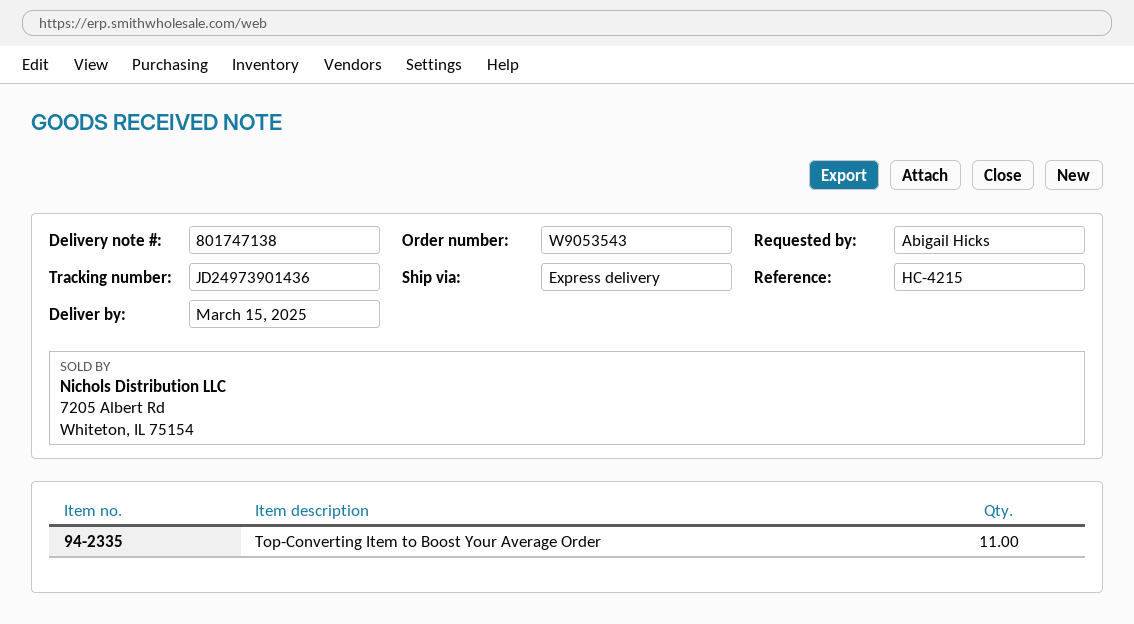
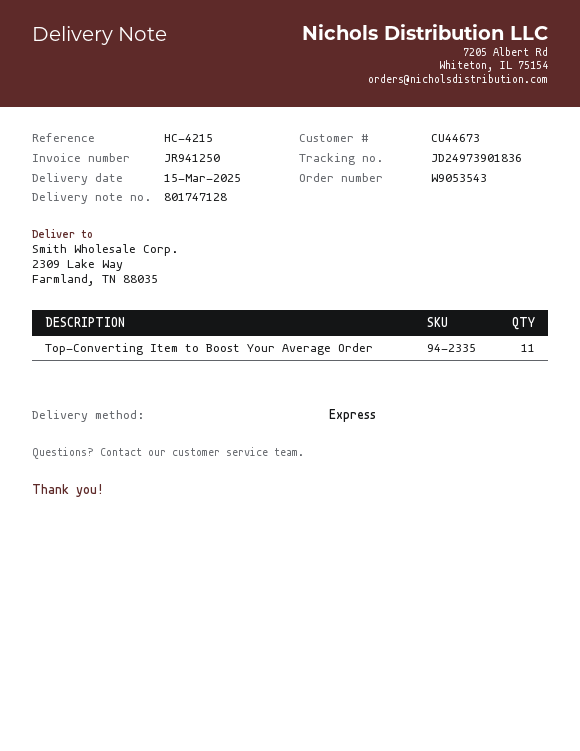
delivery note number: 801747138 -> 801747128
tracking number: JD24973901436 -> JD24973901836

